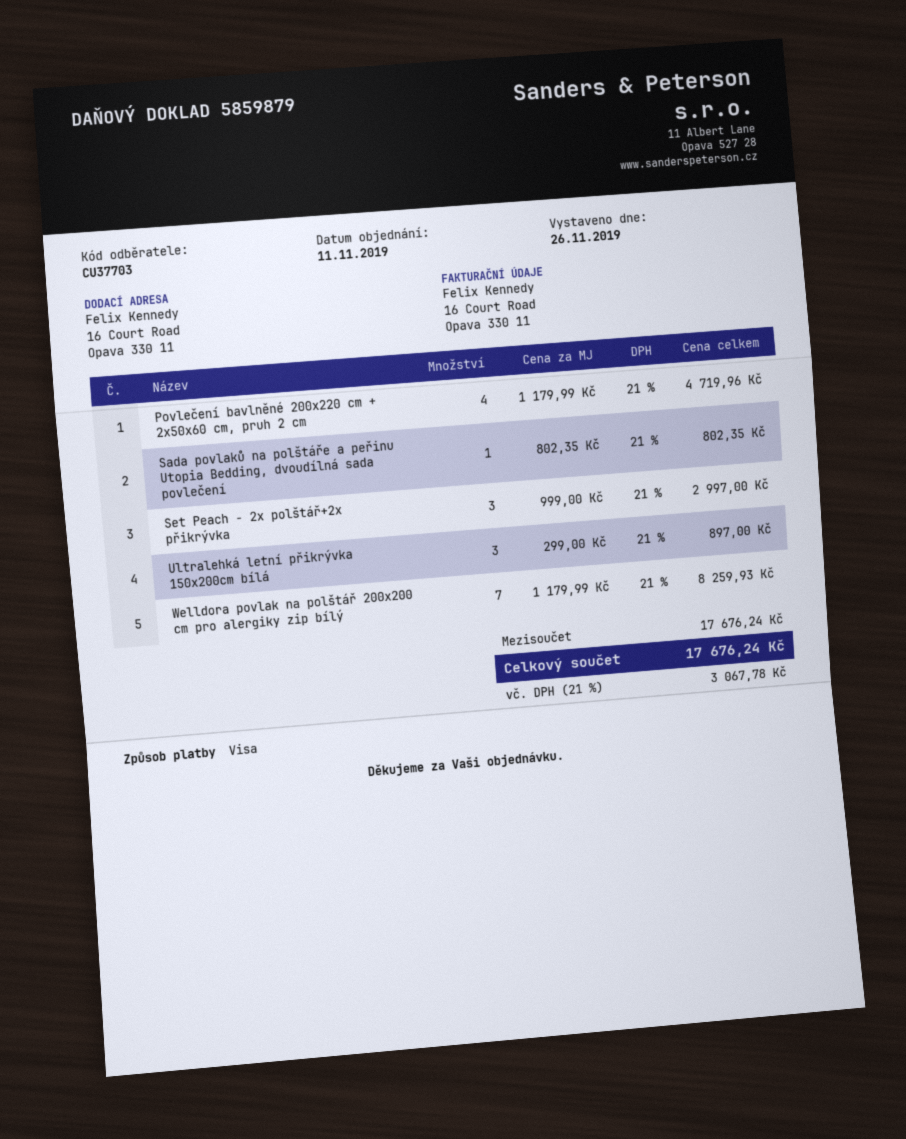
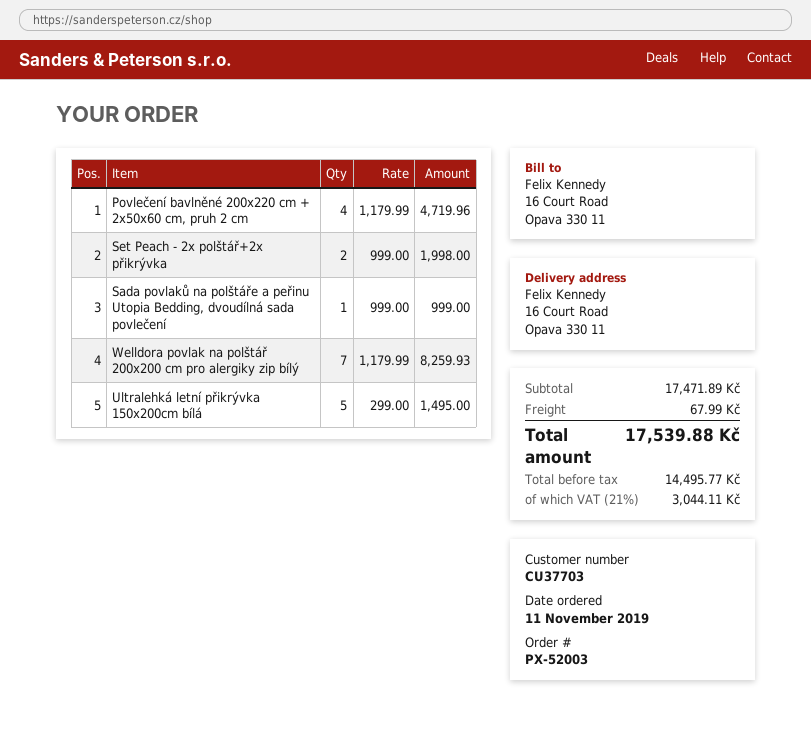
Sada povlaků na polštáře a peřinu Utopia Bedding, dvoudílná sada povlečení: 1 x 802.35 = 802.35 -> 1 x 999.00 = 999.00
Set Peach - 2x polštář+2x přikrývka: 3 x 999.00 = 2997.00 -> 2 x 999.00 = 1998.00
Ultralehká letní přikrývka 150x200cm bílá: 3 x 299.00 = 897.00 -> 5 x 299.00 = 1495.00
subtotal: 17676.24 -> 17471.89
shipping: none -> 67.99
tax: 21% = 3067.78 -> 21% = 3044.11
total: 17676.24 -> 17539.88

